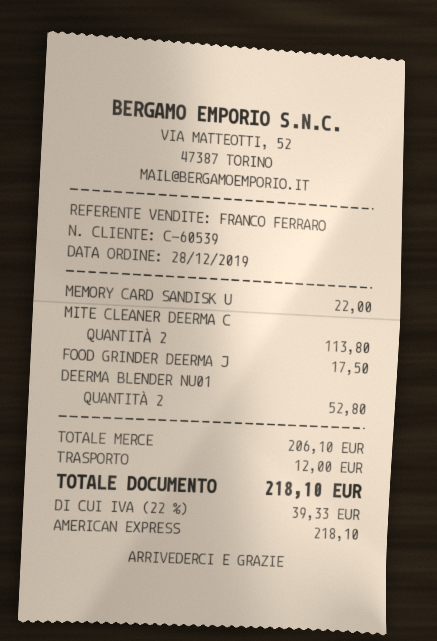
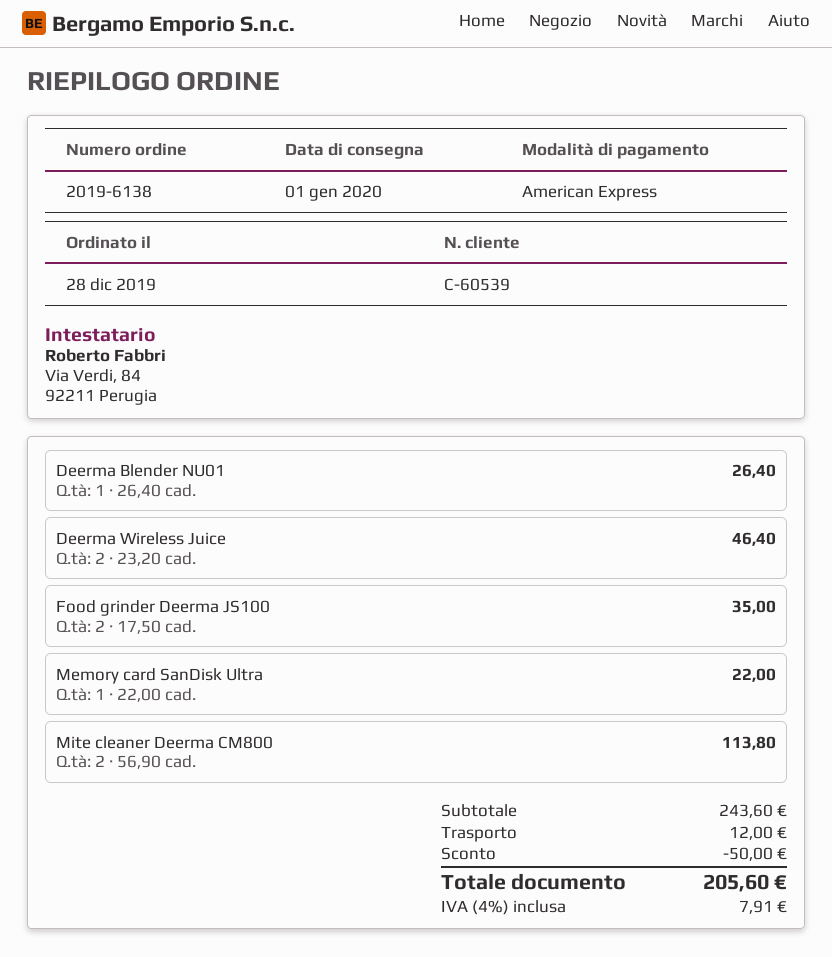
FOOD GRINDER DEERMA J: 1 for 17.50 -> 2 for 35.00
DEERMA BLENDER NU01: 2 for 52.80 -> 1 for 26.40
Deerma Wireless Juice: none -> 2 for 46.40
subtotal: 206.10 -> 243.60
discount: none -> 50.00
tax: 22% = 39.33 -> 4% = 7.91
total: 218.10 -> 205.60

